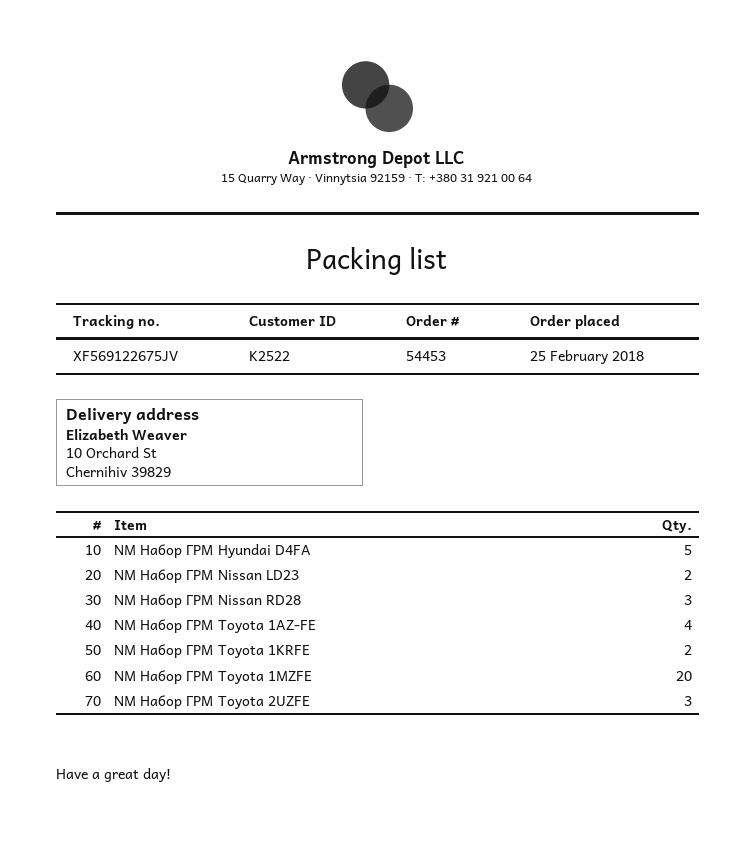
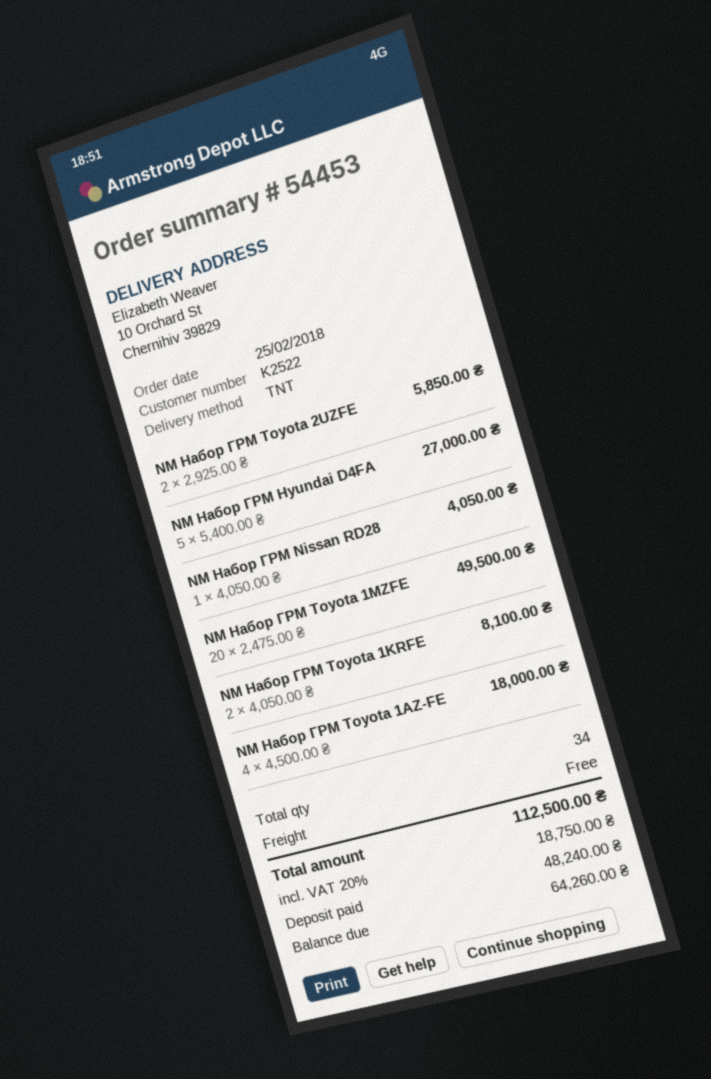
NM Набор ГРМ Nissan LD23: 2 -> none
NM Набор ГРМ Nissan RD28: 3 -> 1
NM Набор ГРМ Toyota 2UZFE: 3 -> 2

